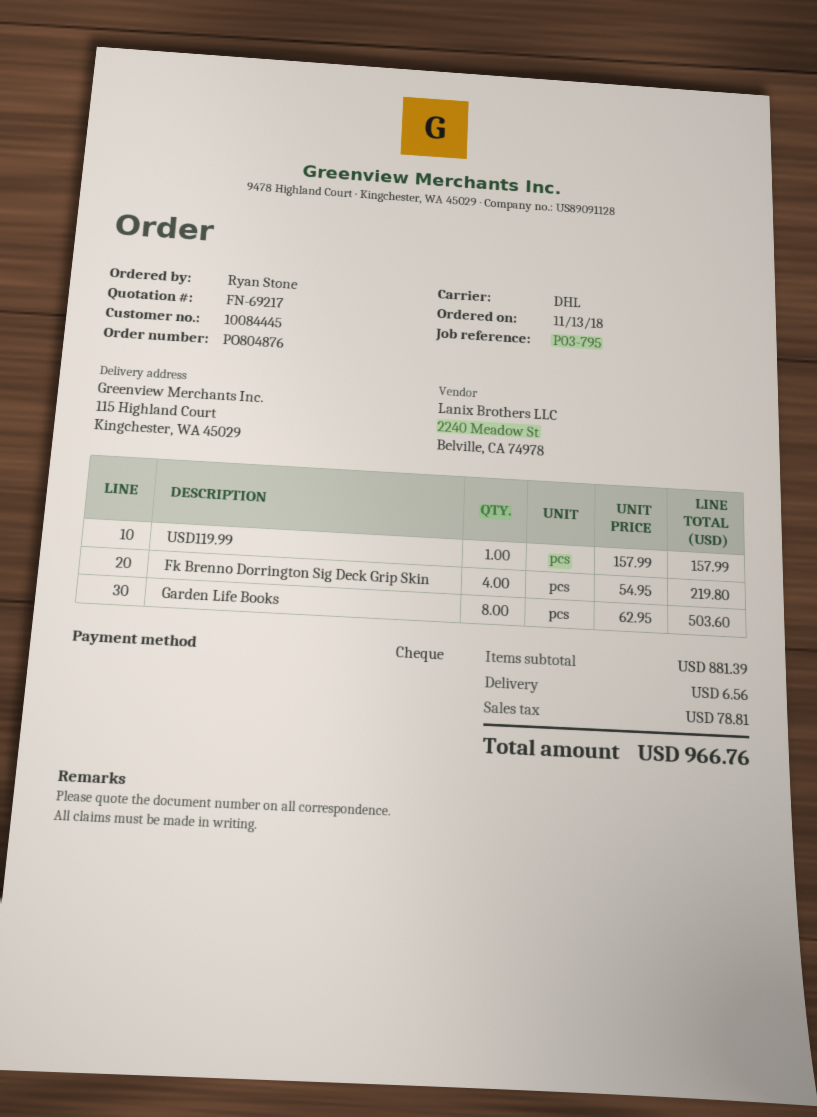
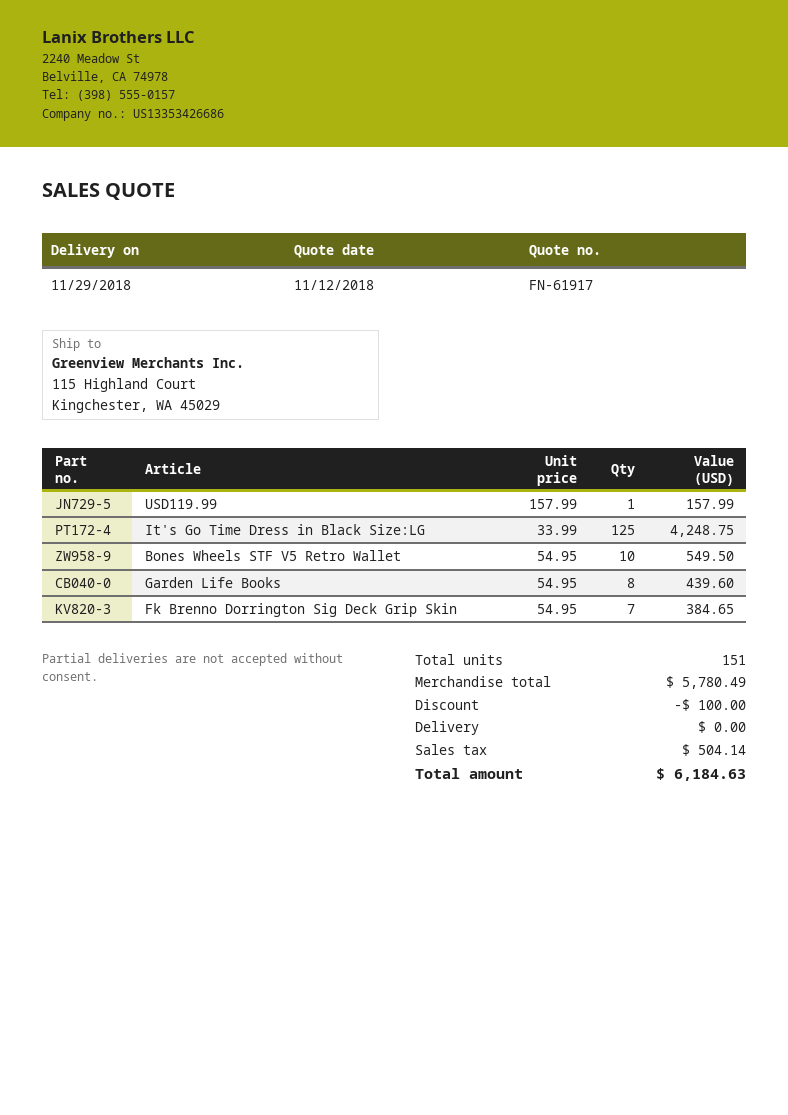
quote number: FN-69217 -> FN-61917
Fk Brenno Dorrington Sig Deck Grip Skin: 4 x 54.95 = 219.80 -> 7 x 54.95 = 384.65
Garden Life Books: 8 x 62.95 = 503.60 -> 8 x 54.95 = 439.60
It's Go Time Dress in Black Size:LG: none -> 125 x 33.99 = 4248.75
Bones Wheels STF V5 Retro Wallet: none -> 10 x 54.95 = 549.50
subtotal: 881.39 -> 5780.49
discount: none -> 100.00
shipping: 6.56 -> 0.00
tax: 78.81 -> 504.14
total: 966.76 -> 6184.63

